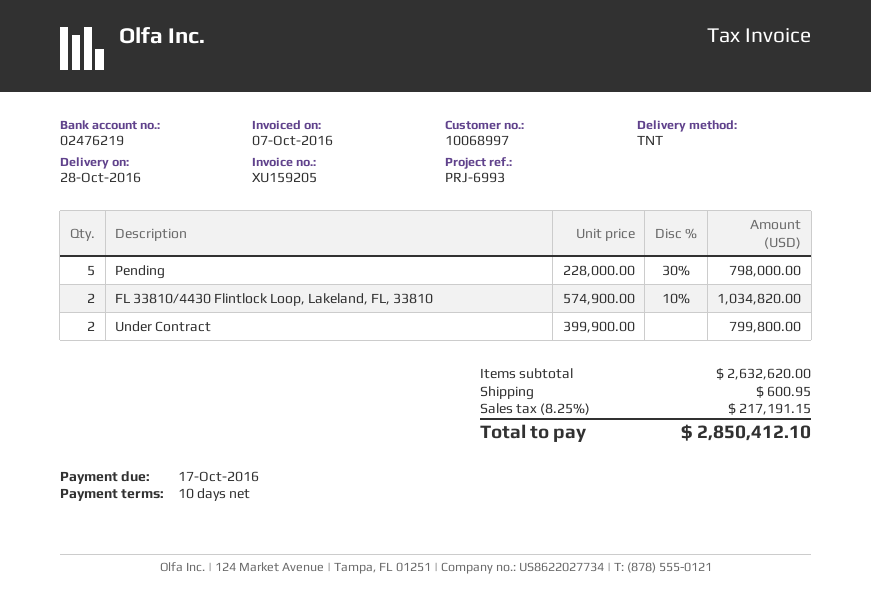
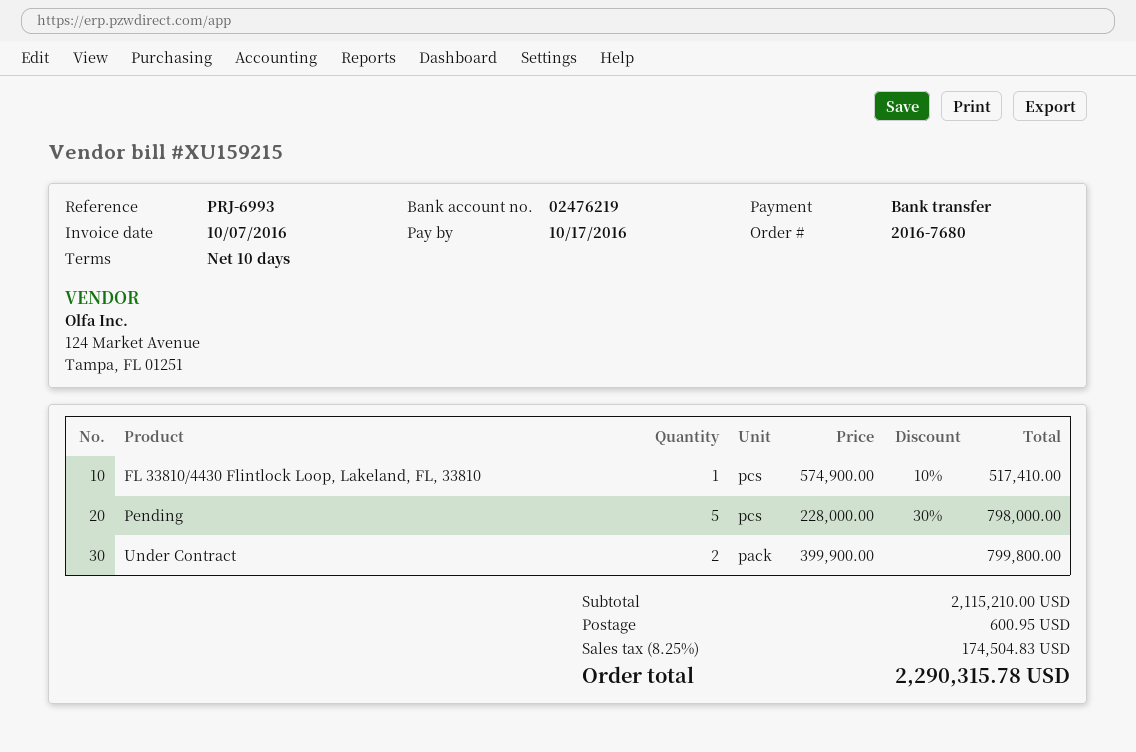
invoice number: XU159205 -> XU159215
FL 33810/4430 Flintlock Loop, Lakeland, FL, 33810: 2 x 574900.00 - 10% = 1034820.00 -> 1 x 574900.00 - 10% = 517410.00
subtotal: 2632620.00 -> 2115210.00
tax: 8.25% = 217191.15 -> 8.25% = 174504.83
total: 2850412.10 -> 2290315.78

